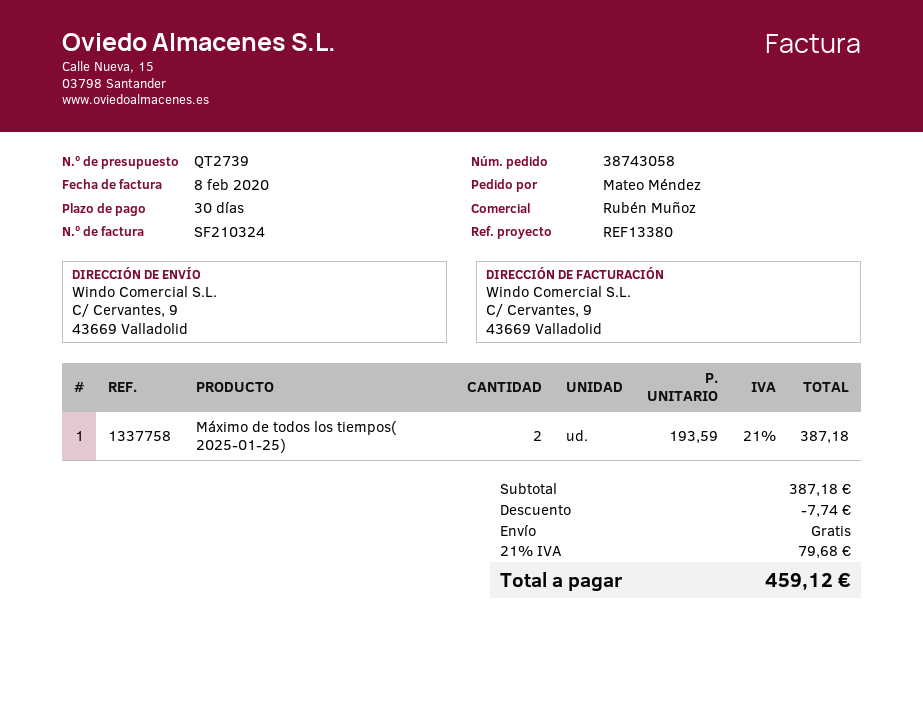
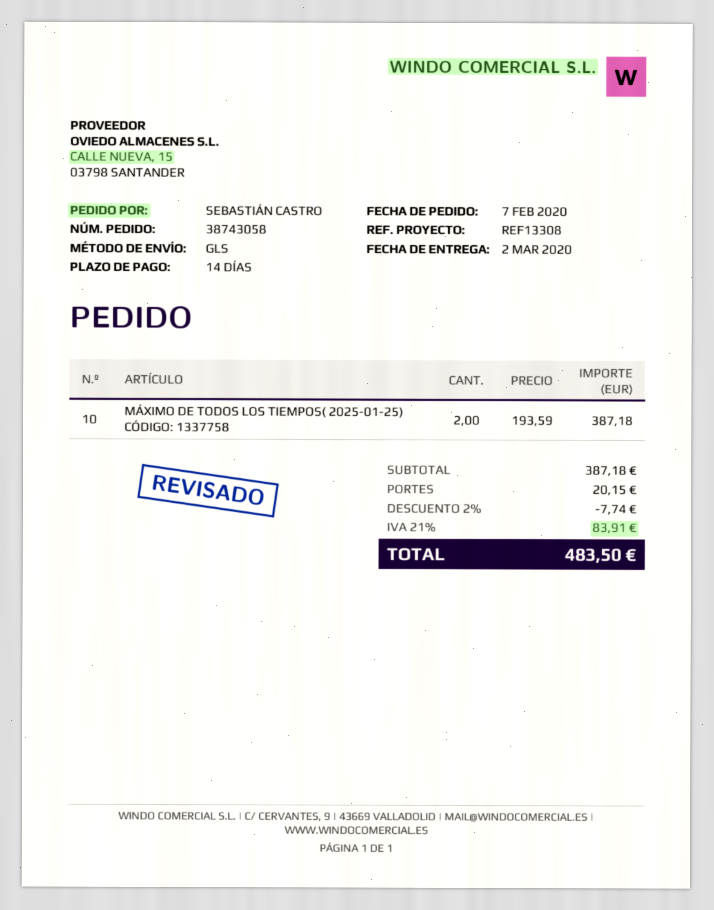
payment terms: 30 days -> 14 days
reference: REF13380 -> REF13308
ordered by: Mateo Méndez -> SEBASTIÁN CASTRO
shipping: 0.00 -> 20.15
tax: 21% = 79.68 -> 21% = 83.91
total: 459.12 -> 483.50

